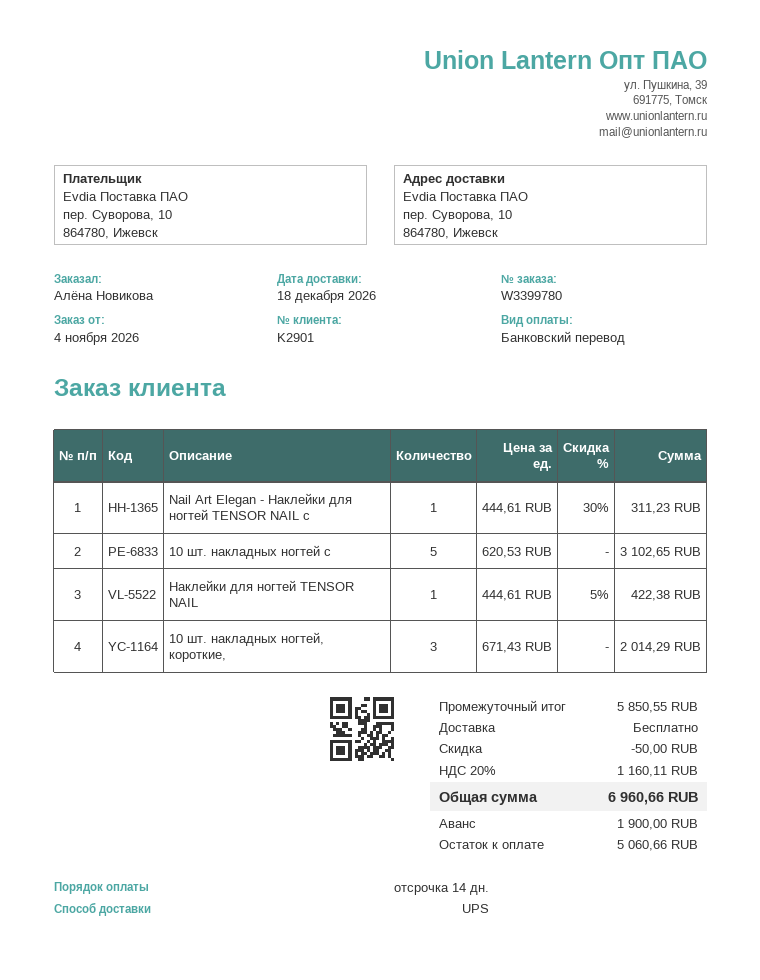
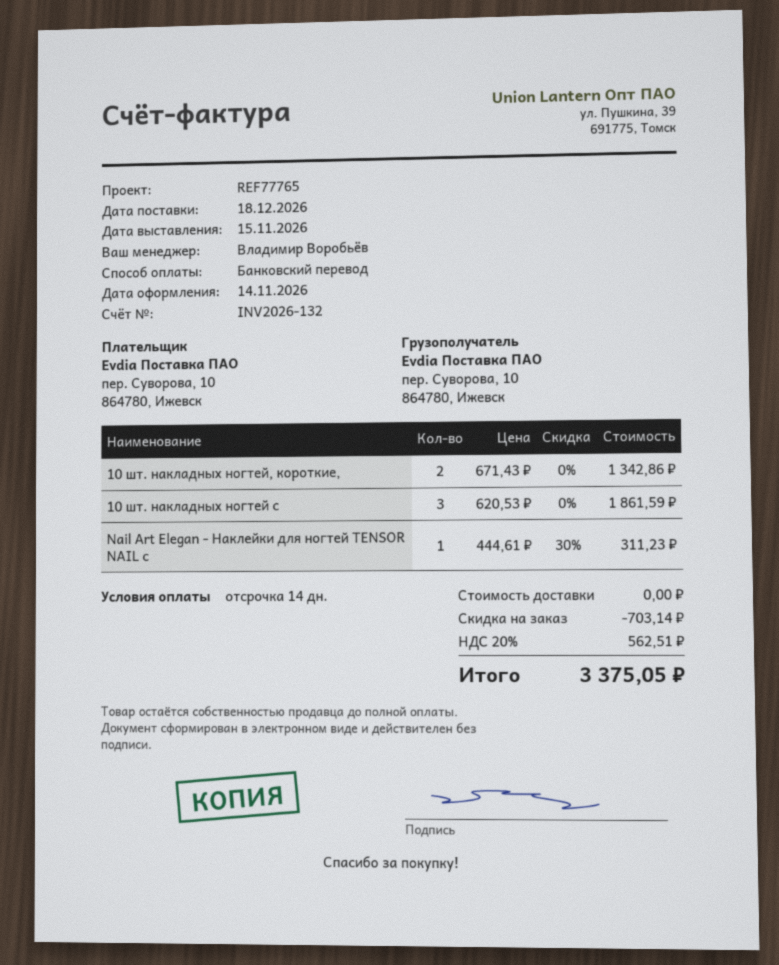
order date: 2026-11-04 -> 2026-11-14
10 шт. накладных ногтей с: 5 x 620.53 = 3102.65 -> 3 x 620.53 = 1861.59
Наклейки для ногтей TENSOR NAIL: 1 x 444.61 - 5% = 422.38 -> none
10 шт. накладных ногтей, короткие,: 3 x 671.43 = 2014.29 -> 2 x 671.43 = 1342.86
discount: 50.00 -> 703.14
tax: 20% = 1160.11 -> 20% = 562.51
total: 6960.66 -> 3375.05

